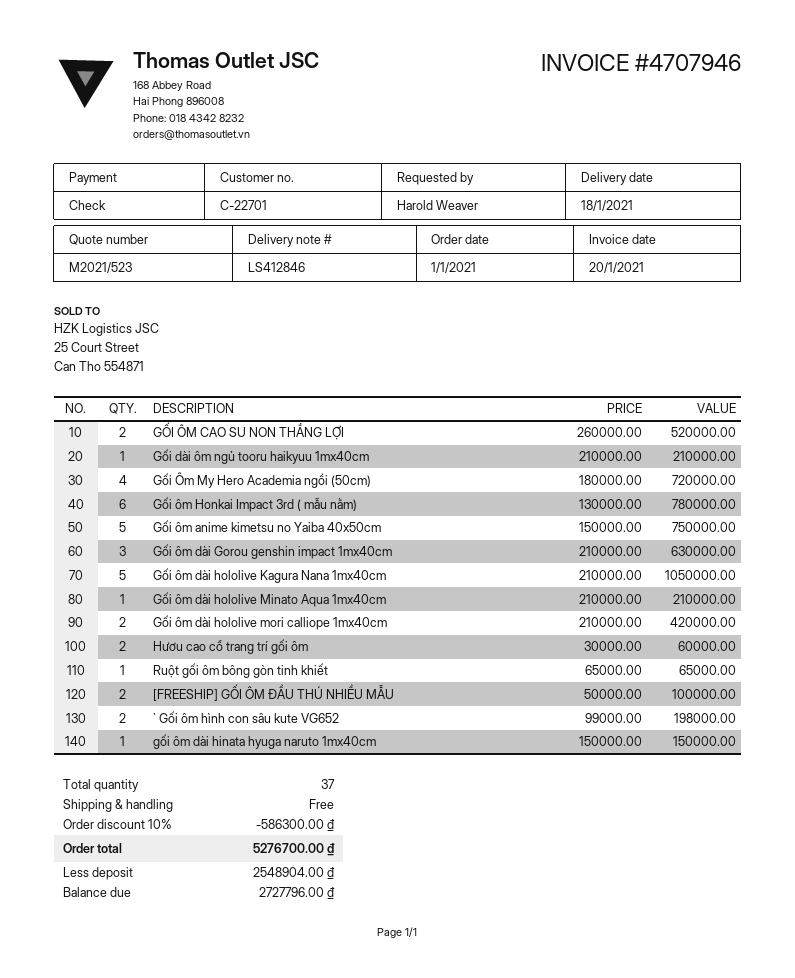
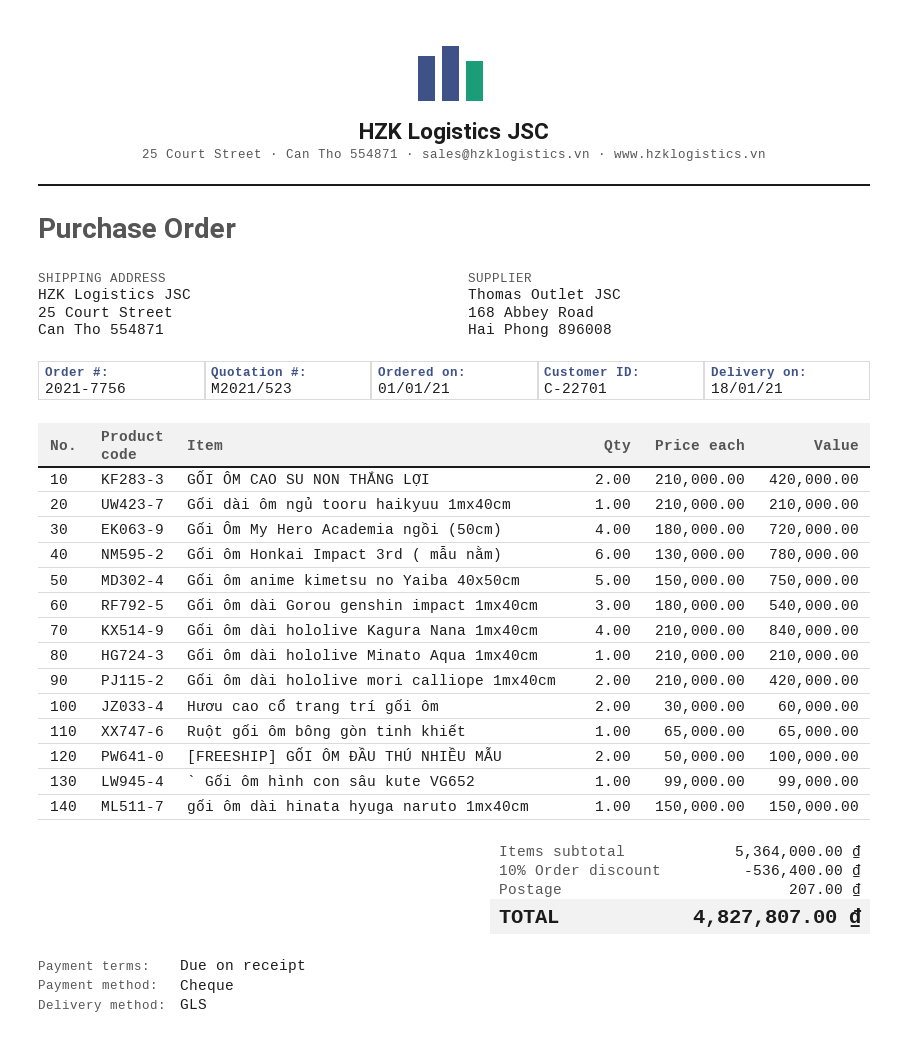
GỐI ÔM CAO SU NON THẮNG LỢI: 2 x 260000.00 = 520000.00 -> 2 x 210000.00 = 420000.00
Gối ôm dài Gorou genshin impact 1mx40cm: 3 x 210000.00 = 630000.00 -> 3 x 180000.00 = 540000.00
Gối ôm dài hololive Kagura Nana 1mx40cm: 5 x 210000.00 = 1050000.00 -> 4 x 210000.00 = 840000.00
` Gối ôm hình con sâu kute VG652: 2 x 99000.00 = 198000.00 -> 1 x 99000.00 = 99000.00
discount: 10% = 586300.00 -> 10% = 536400.00
shipping: 0.00 -> 207.00
total: 5276700.00 -> 4827807.00

